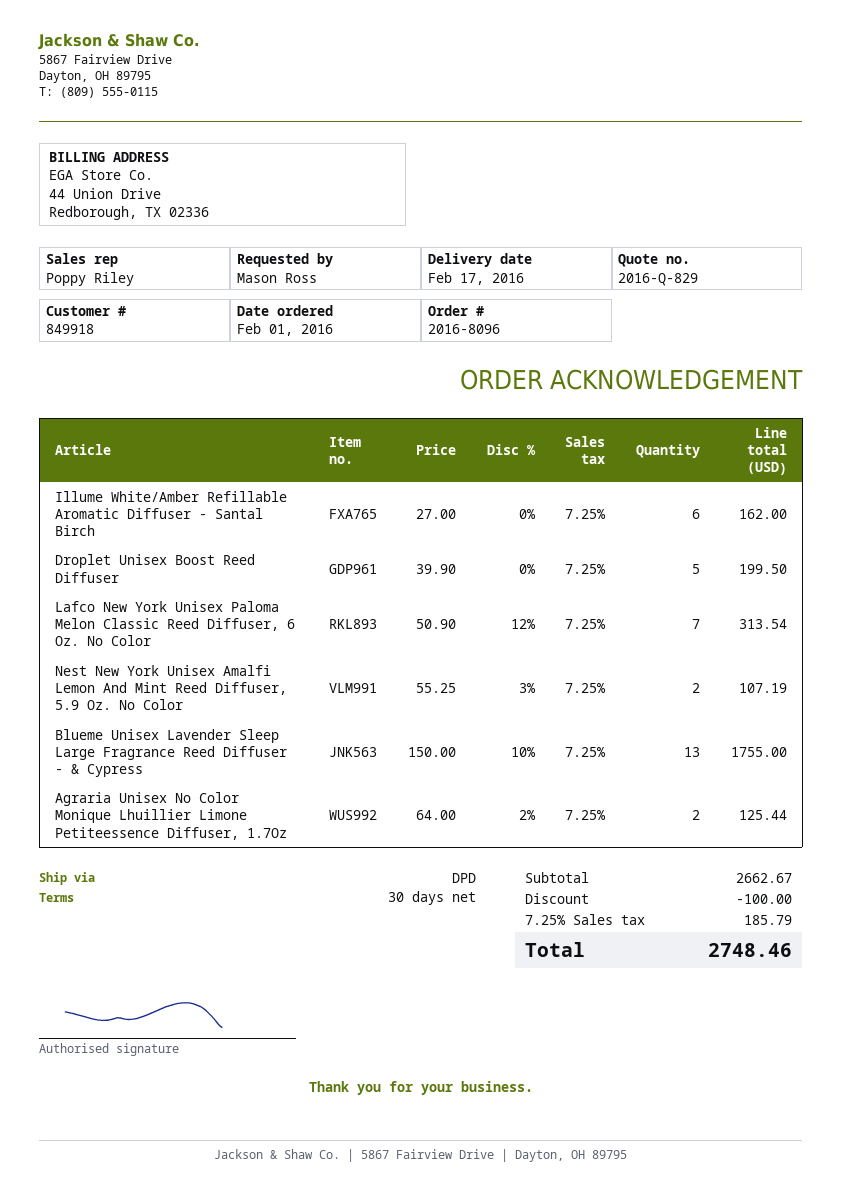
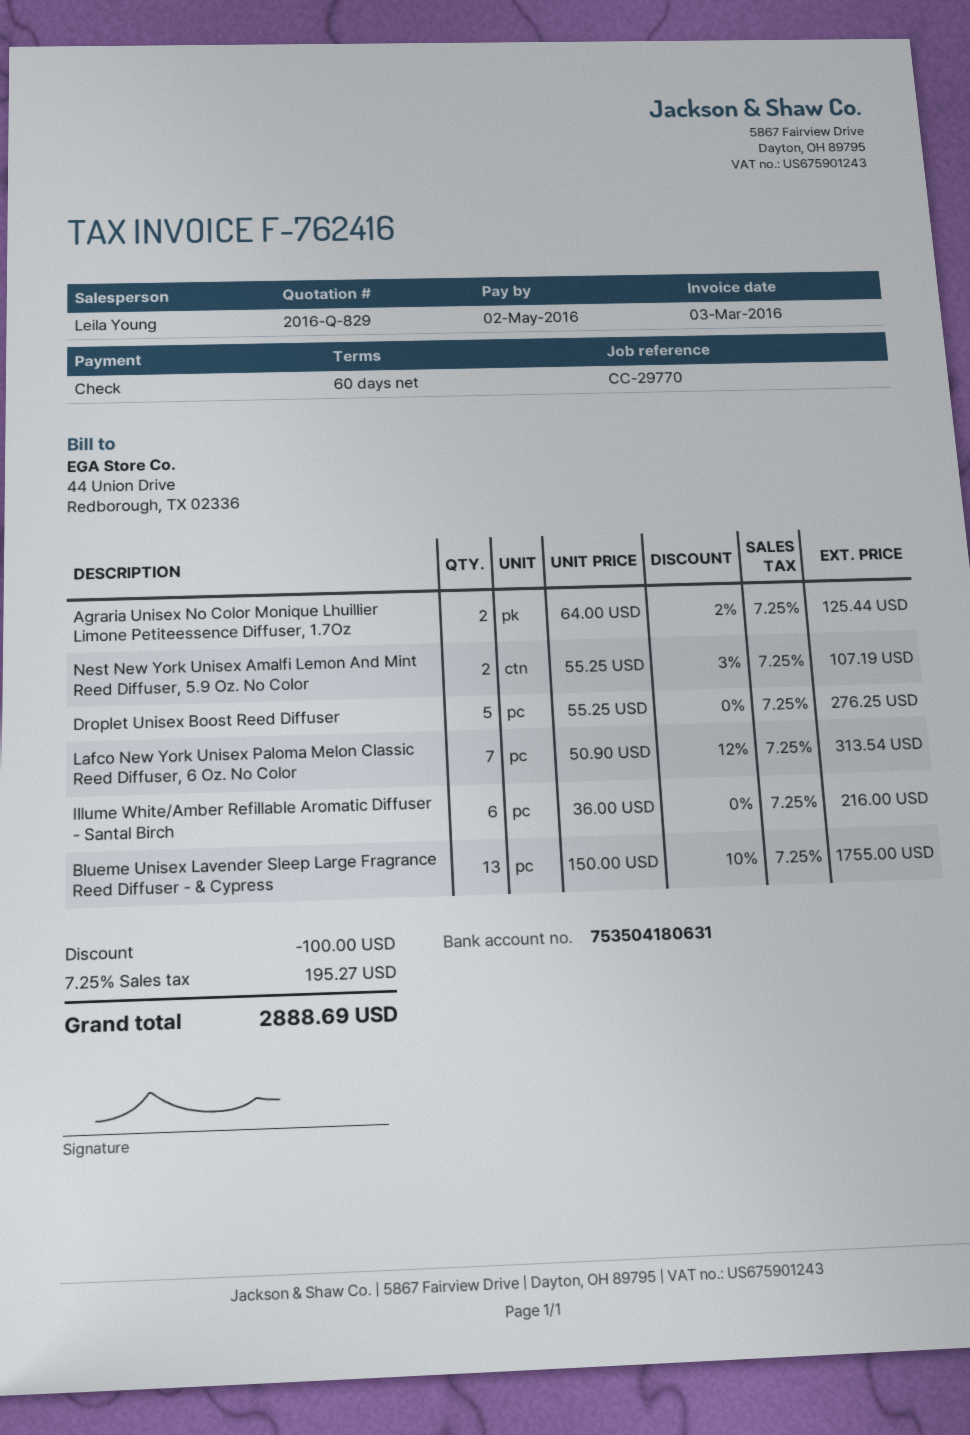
payment terms: 30 days -> 60 days
sales rep: Poppy Riley -> Leila Young
Illume White/Amber Refillable Aromatic Diffuser - Santal Birch: 6 x 27.00 = 162.00 -> 6 x 36.00 = 216.00
Droplet Unisex Boost Reed Diffuser: 5 x 39.90 = 199.50 -> 5 x 55.25 = 276.25
tax: 7.25% = 185.79 -> 7.25% = 195.27
total: 2748.46 -> 2888.69

